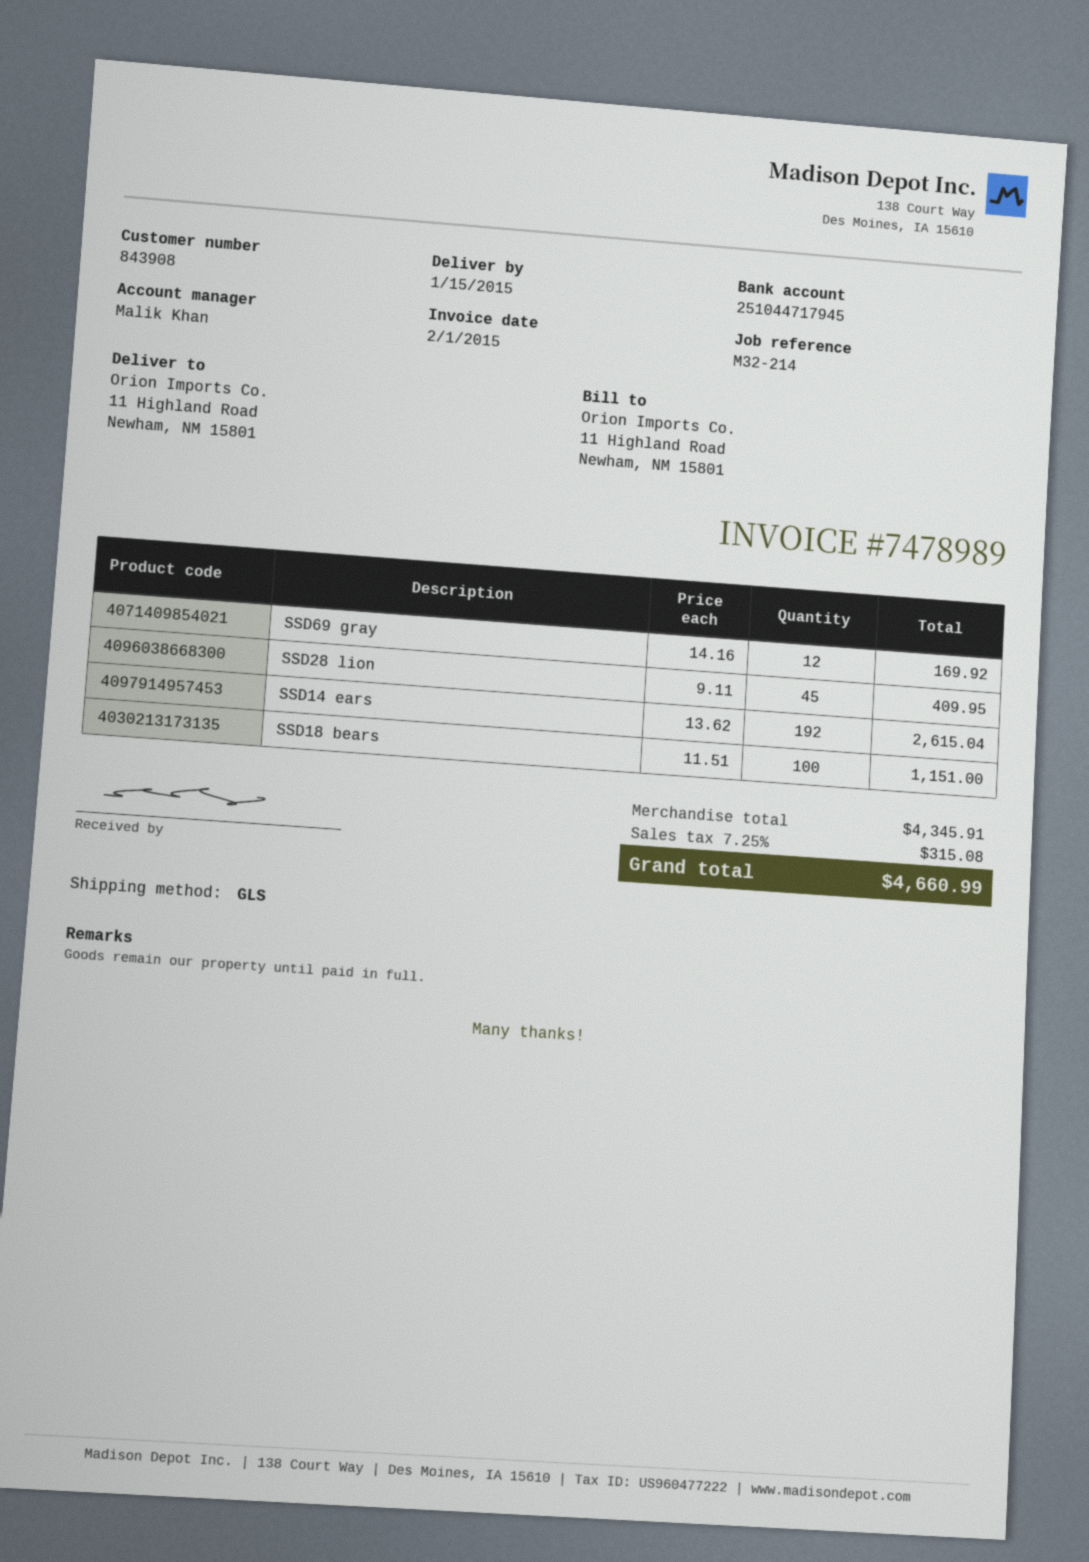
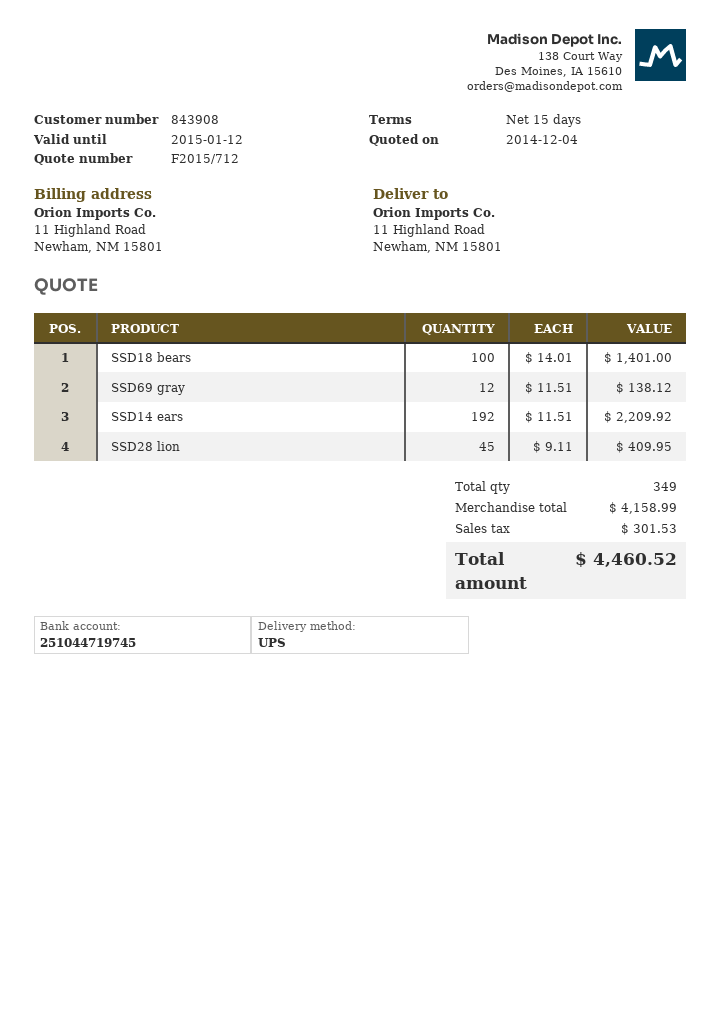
bank account: 251044717945 -> 251044719745
shipping method: GLS -> UPS
SSD69 gray: 12 x 14.16 = 169.92 -> 12 x 11.51 = 138.12
SSD14 ears: 192 x 13.62 = 2615.04 -> 192 x 11.51 = 2209.92
SSD18 bears: 100 x 11.51 = 1151.00 -> 100 x 14.01 = 1401.00
subtotal: 4345.91 -> 4158.99
tax: 315.08 -> 301.53
total: 4660.99 -> 4460.52

